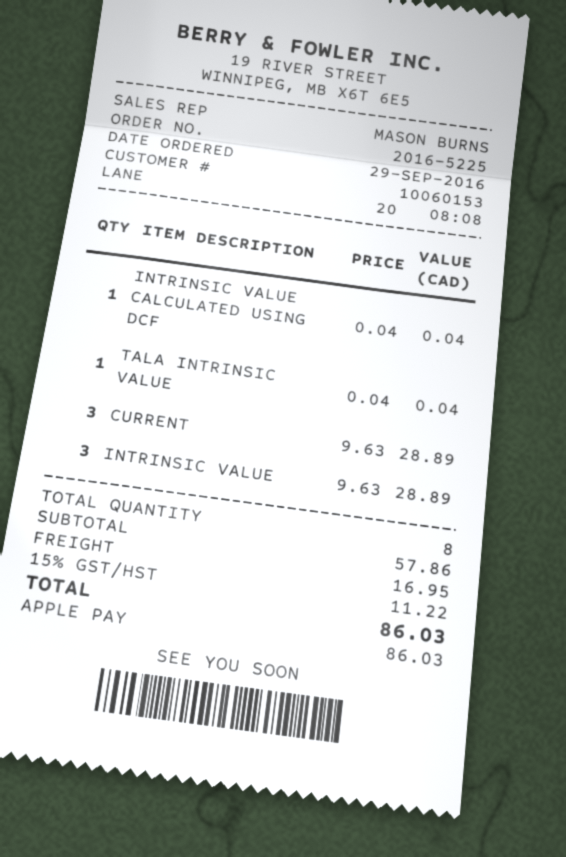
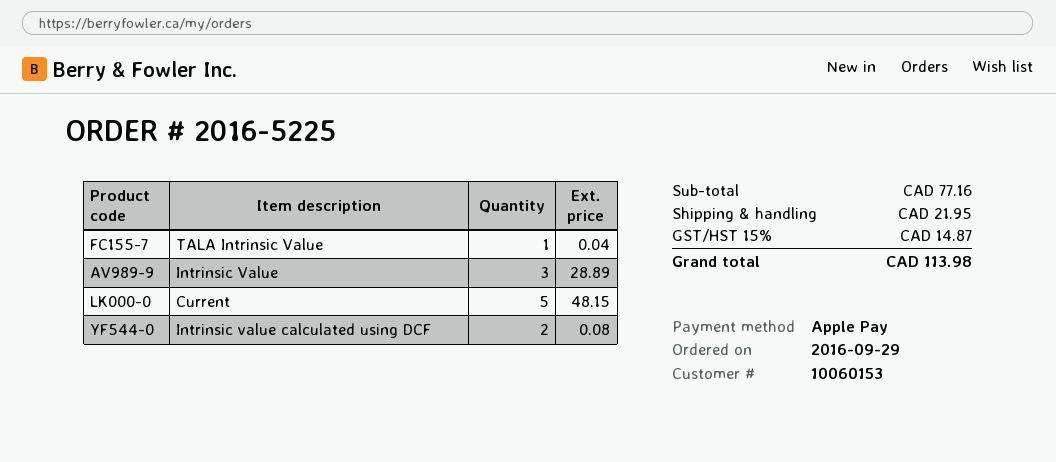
INTRINSIC VALUE CALCULATED USING DCF: 1 for 0.04 -> 2 for 0.08
CURRENT: 3 for 28.89 -> 5 for 48.15
subtotal: 57.86 -> 77.16
shipping: 16.95 -> 21.95
tax: 15% = 11.22 -> 15% = 14.87
total: 86.03 -> 113.98

